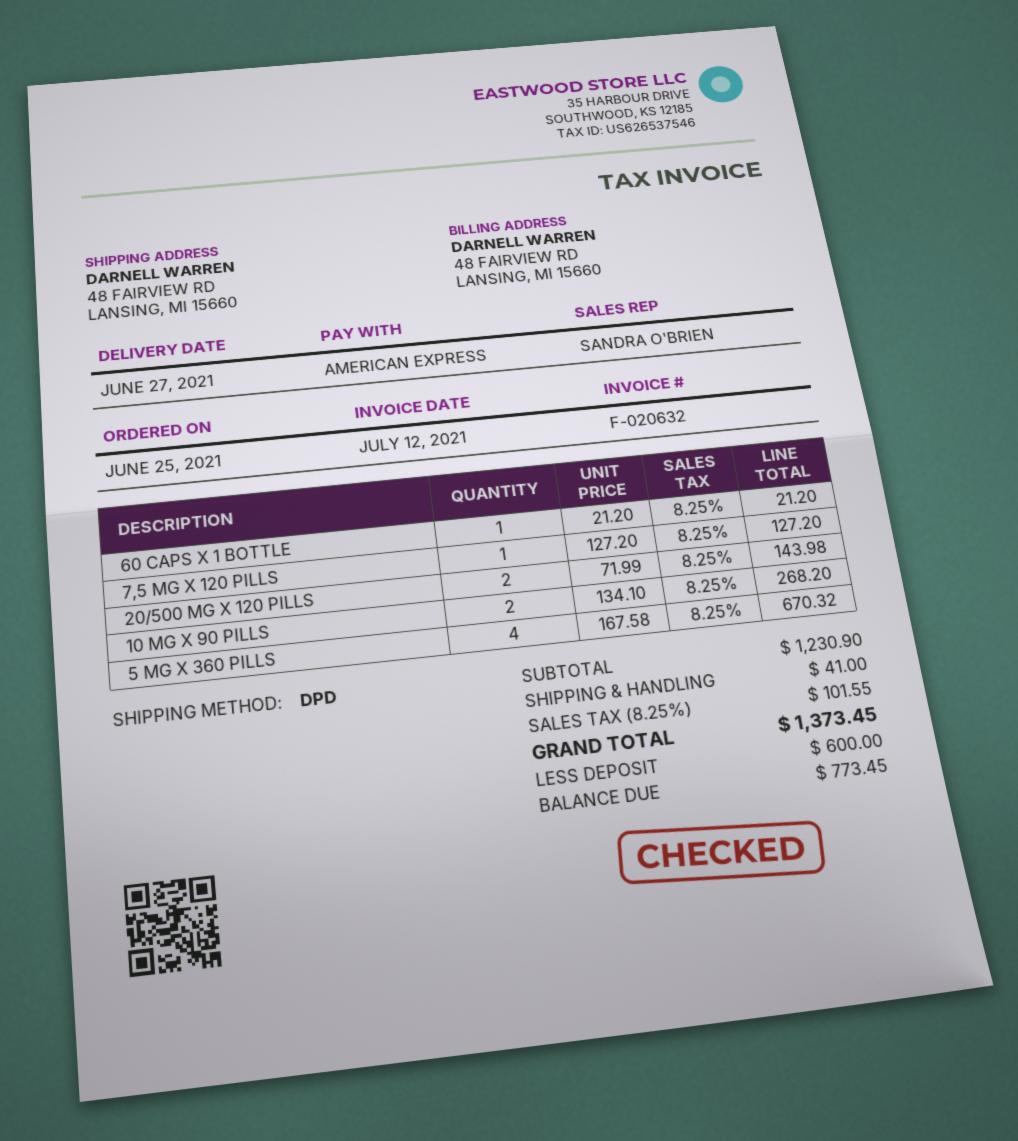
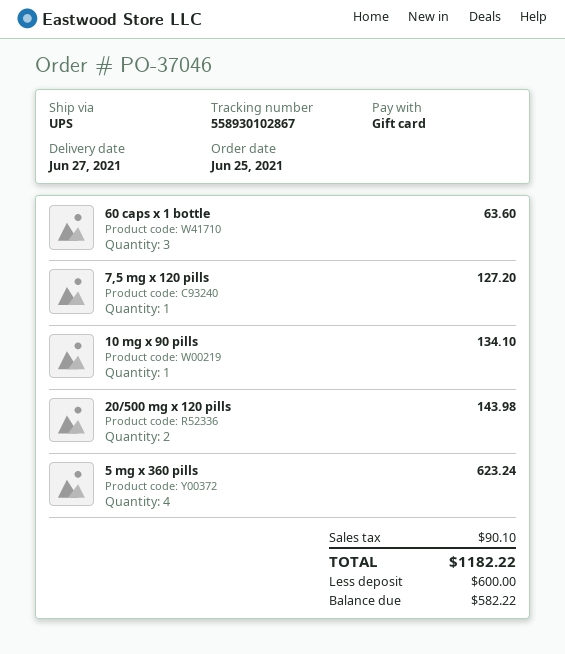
payment method: American Express -> gift card
shipping method: DPD -> UPS
60 CAPS X 1 BOTTLE: 1 for 21.20 -> 3 for 63.60
10 MG X 90 PILLS: 2 for 268.20 -> 1 for 134.10
5 MG X 360 PILLS: 4 for 670.32 -> 4 for 623.24
shipping: 41.00 -> none
tax: 101.55 -> 90.10
total: 1373.45 -> 1182.22
balance: 773.45 -> 582.22

